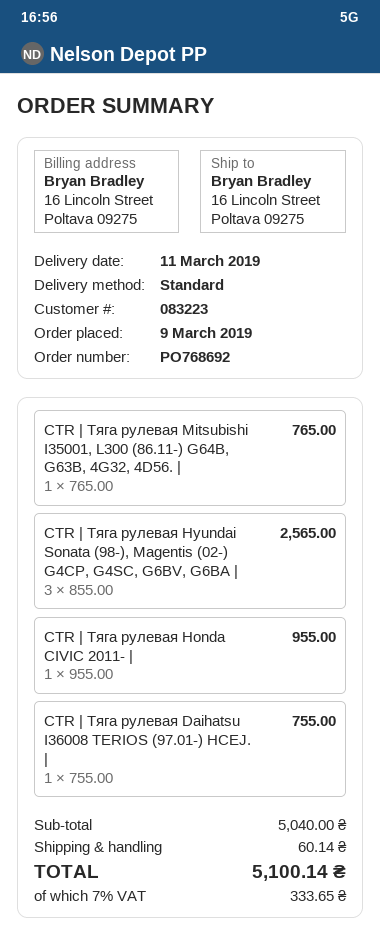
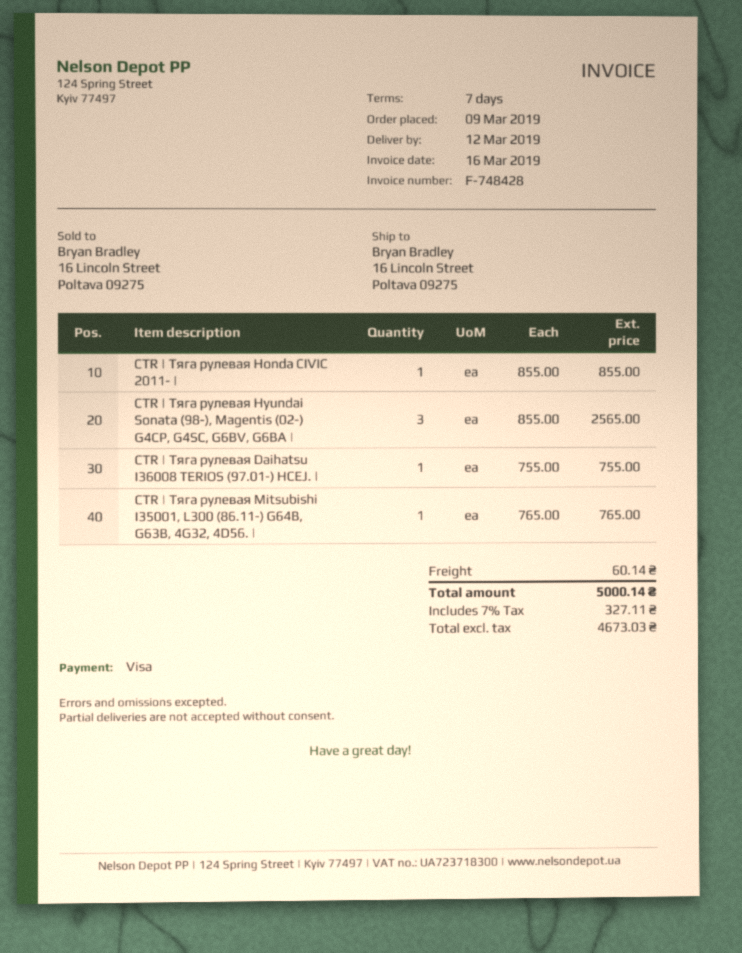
delivery date: 2019-03-11 -> 2019-03-12
CTR | Тяга рулевая Honda CIVIC 2011- |: 1 x 955.00 = 955.00 -> 1 x 855.00 = 855.00
tax: 7% = 333.65 -> 7% = 327.11
total: 5100.14 -> 5000.14

